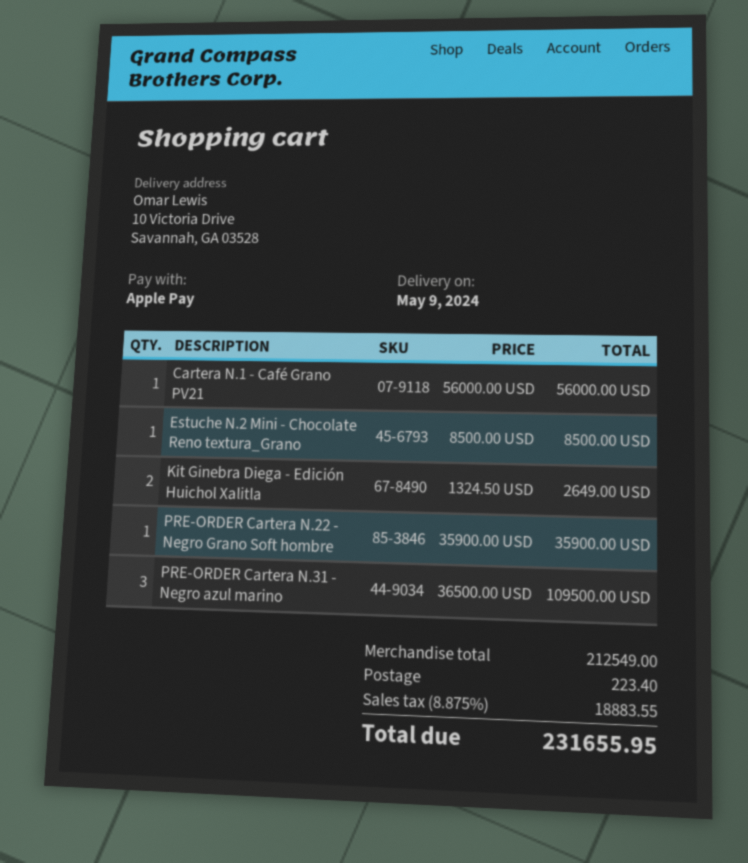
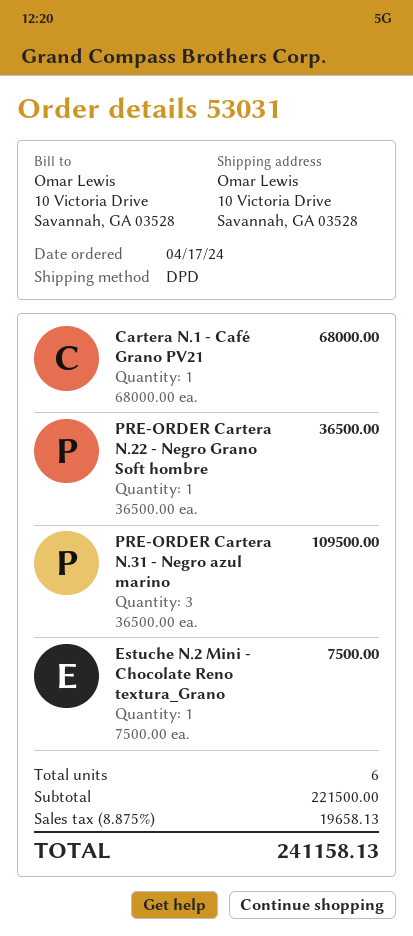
Cartera N.1 - Café Grano PV21: 1 x 56000.00 = 56000.00 -> 1 x 68000.00 = 68000.00
Estuche N.2 Mini - Chocolate Reno textura_Grano: 1 x 8500.00 = 8500.00 -> 1 x 7500.00 = 7500.00
Kit Ginebra Diega - Edición Huichol Xalitla: 2 x 1324.50 = 2649.00 -> none
PRE-ORDER Cartera N.22 - Negro Grano Soft hombre: 1 x 35900.00 = 35900.00 -> 1 x 36500.00 = 36500.00
subtotal: 212549.00 -> 221500.00
shipping: 223.40 -> none
tax: 8.875% = 18883.55 -> 8.875% = 19658.13
total: 231655.95 -> 241158.13

